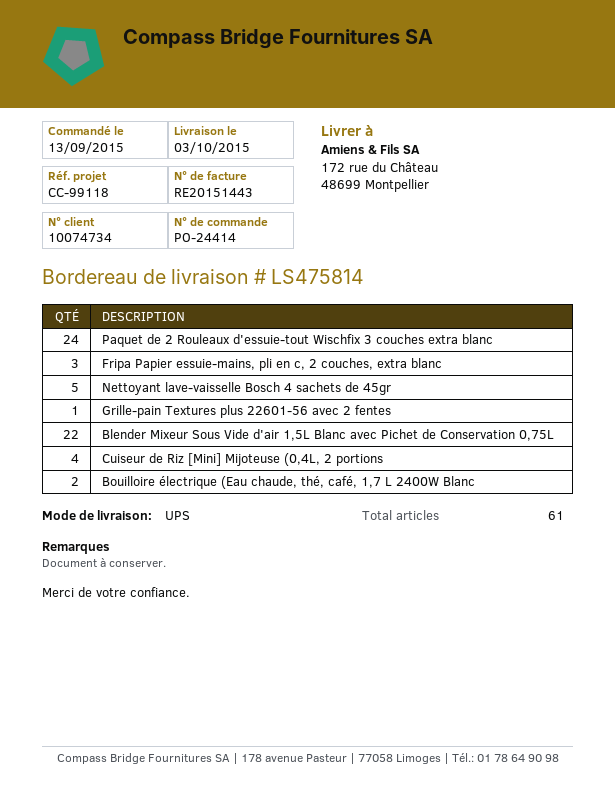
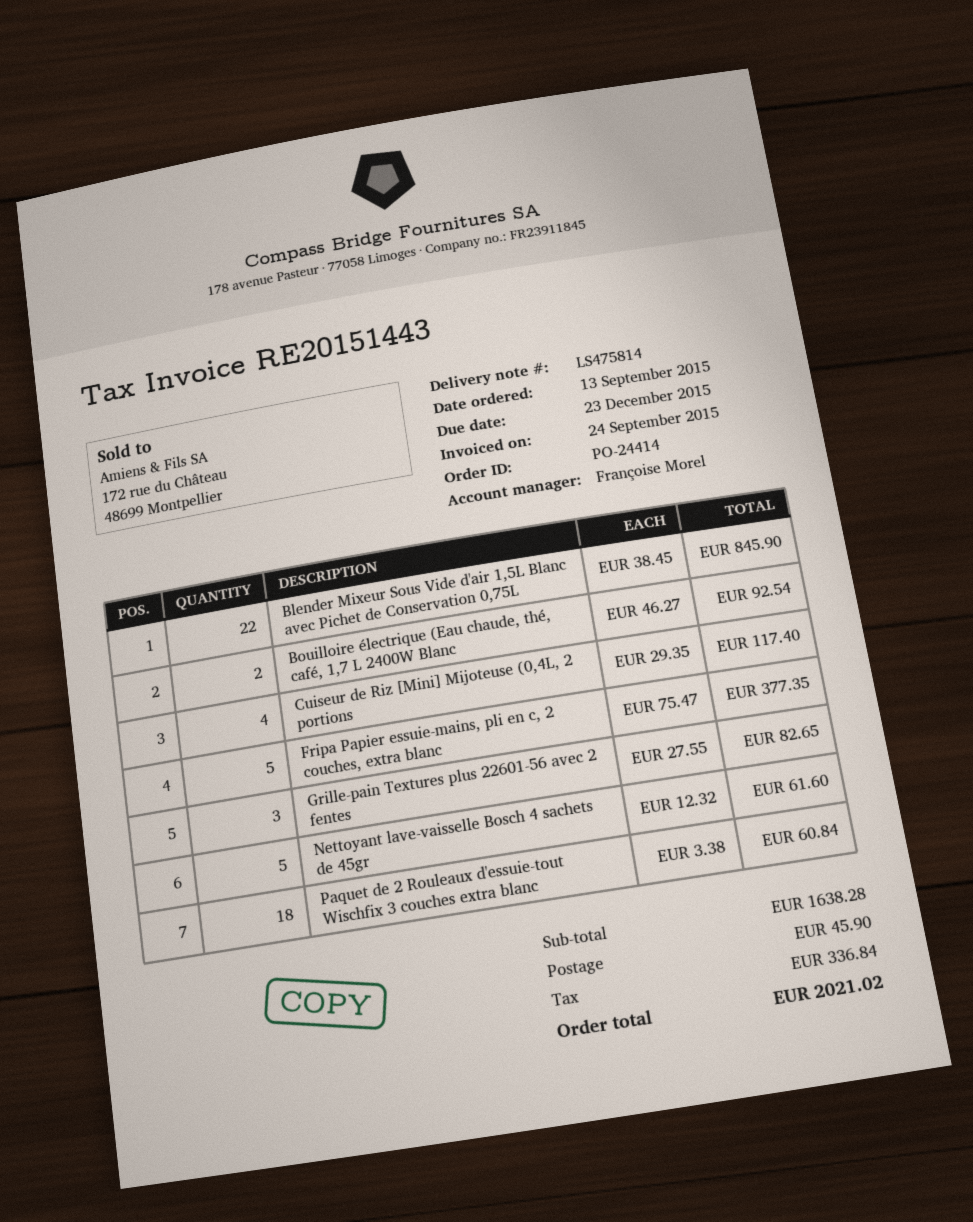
Paquet de 2 Rouleaux d'essuie-tout Wischfix 3 couches extra blanc: 24 -> 18
Fripa Papier essuie-mains, pli en c, 2 couches, extra blanc: 3 -> 5
Grille-pain Textures plus 22601-56 avec 2 fentes: 1 -> 3

